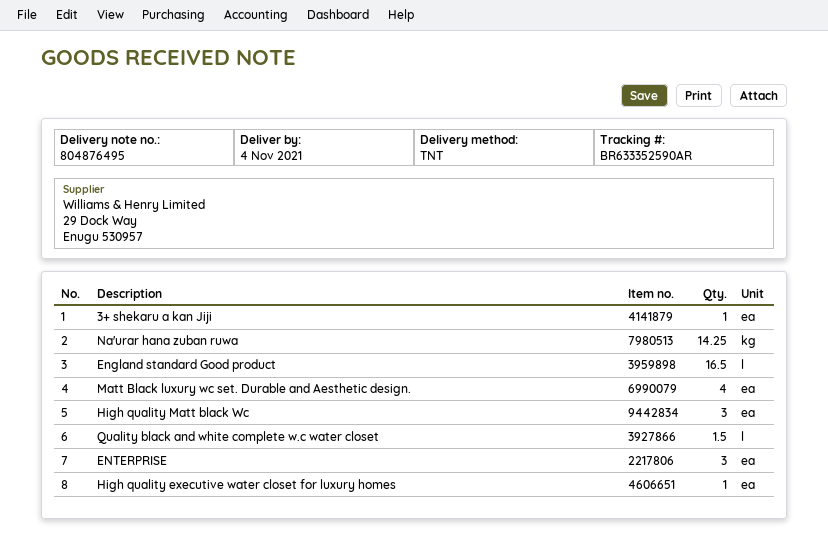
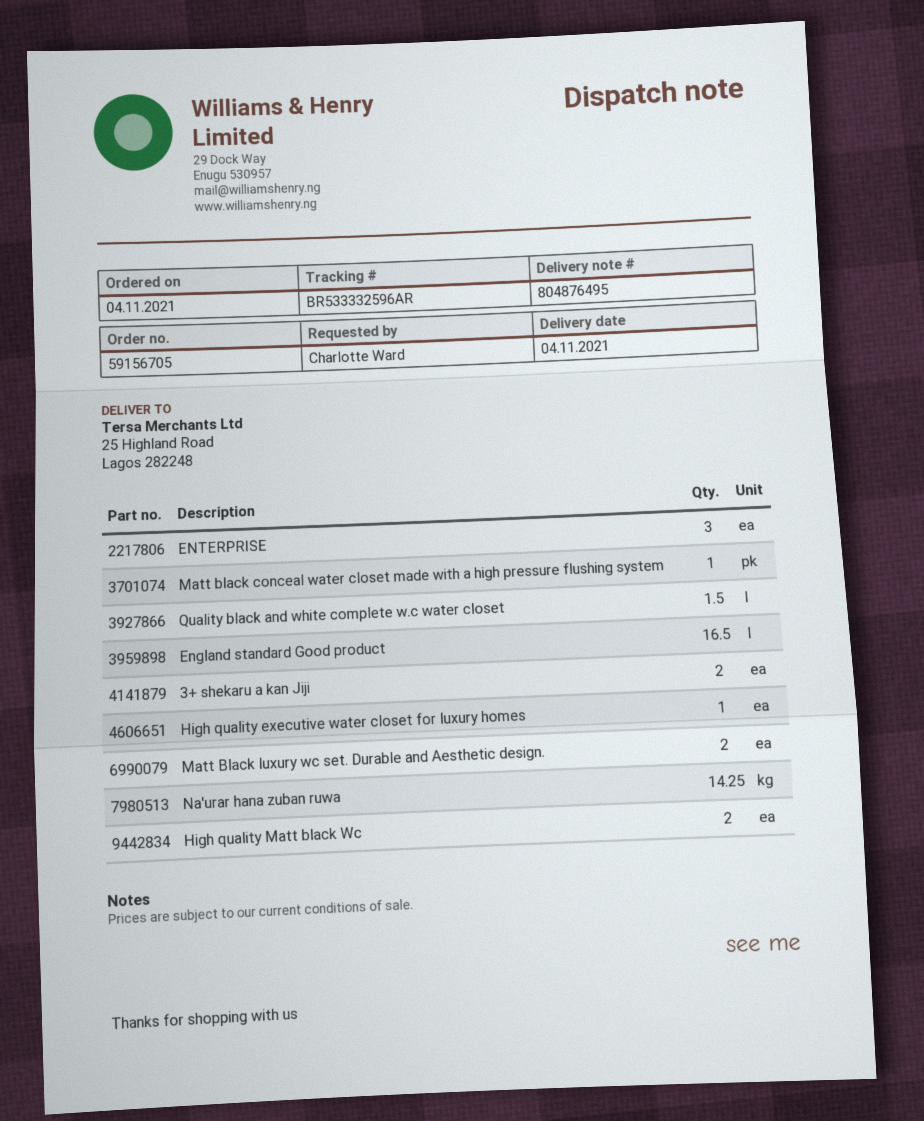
tracking number: BR633352590AR -> BR533332596AR
3+ shekaru a kan Jiji: 1 -> 2
Matt Black luxury wc set. Durable and Aesthetic design.: 4 -> 2
High quality Matt black Wc: 3 -> 2
Matt black conceal water closet made with a high pressure flushing system: none -> 1

